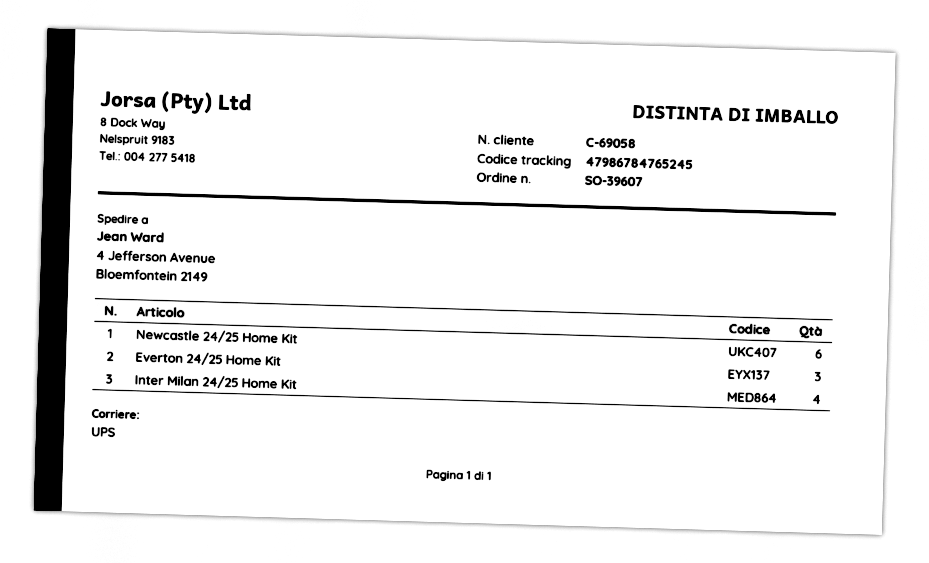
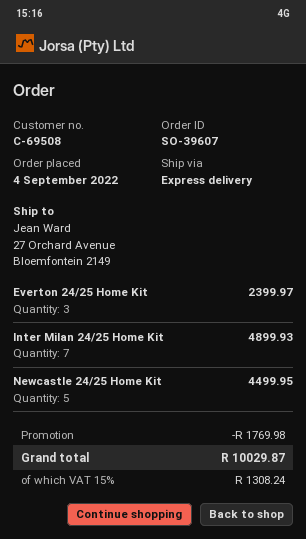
customer number: C-69058 -> C-69508
shipping method: UPS -> express
ship to: 4 Jefferson Avenue, Bloemfontein 2149 -> 27 Orchard Avenue, Bloemfontein 2149
Newcastle 24/25 Home Kit: 6 -> 5
Inter Milan 24/25 Home Kit: 4 -> 7

